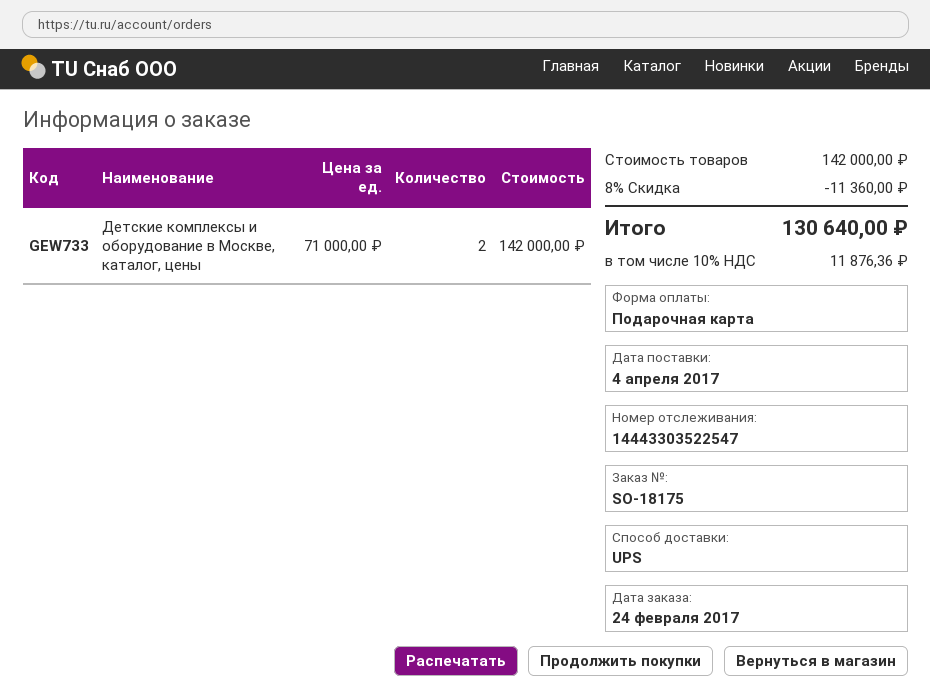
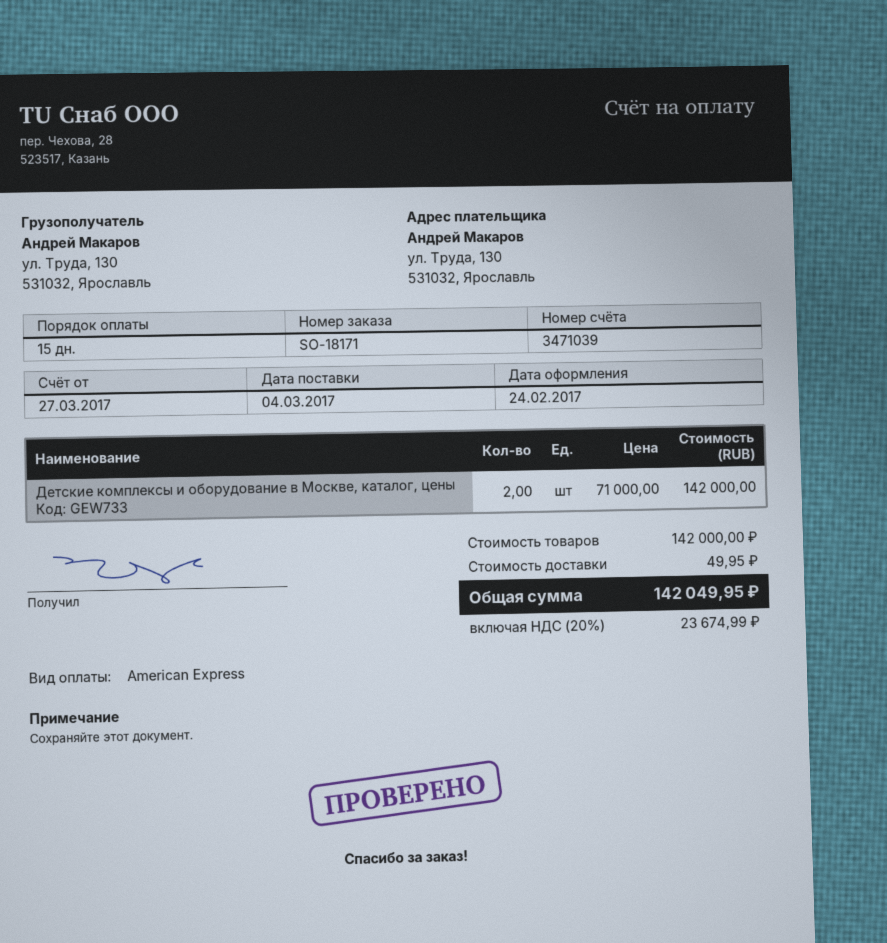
order number: SO-18175 -> SO-18171
delivery date: 2017-04-04 -> 2017-03-04
payment method: gift card -> American Express
discount: 8% = 11360.00 -> none
shipping: none -> 49.95
tax: 10% = 11876.36 -> 20% = 23674.99
total: 130640.00 -> 142049.95

